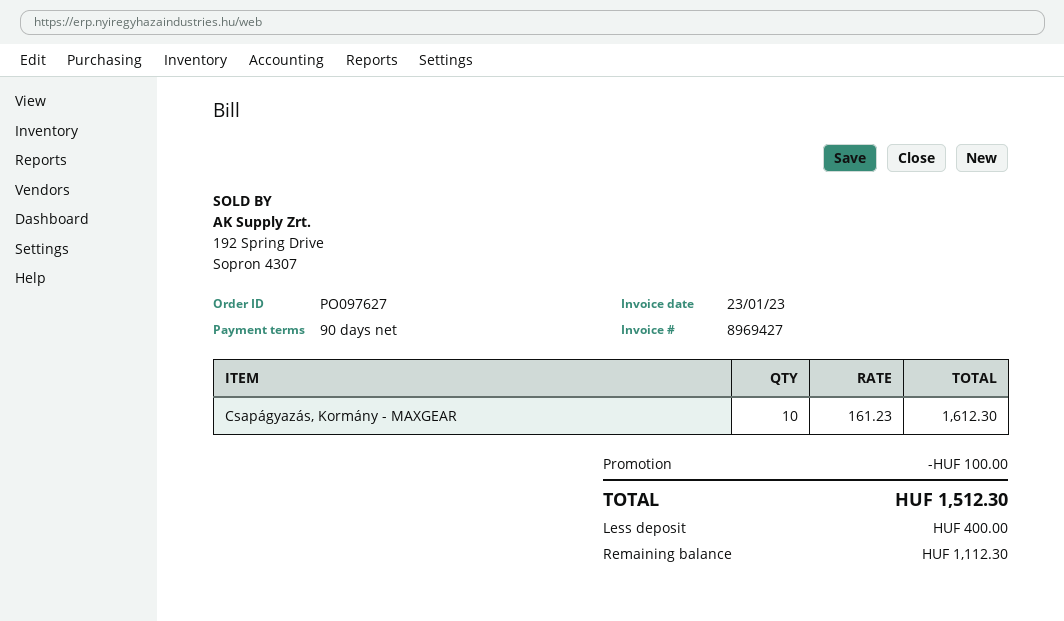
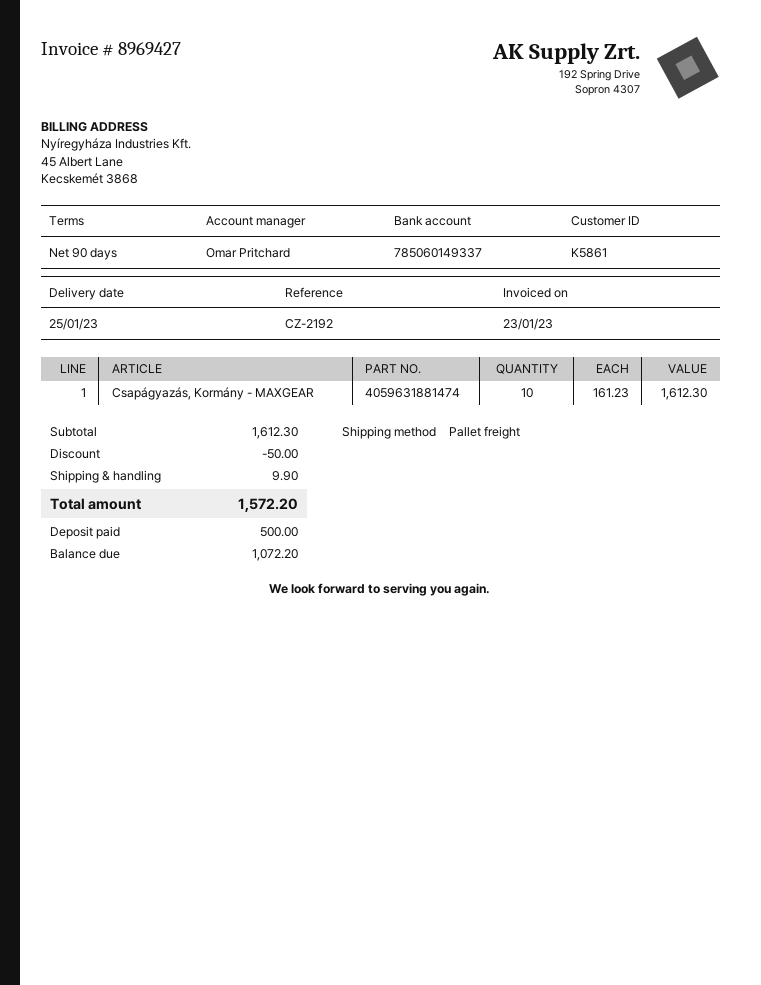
discount: 100.00 -> 50.00
shipping: none -> 9.90
total: 1512.30 -> 1572.20
deposit: 400.00 -> 500.00
balance: 1112.30 -> 1072.20

